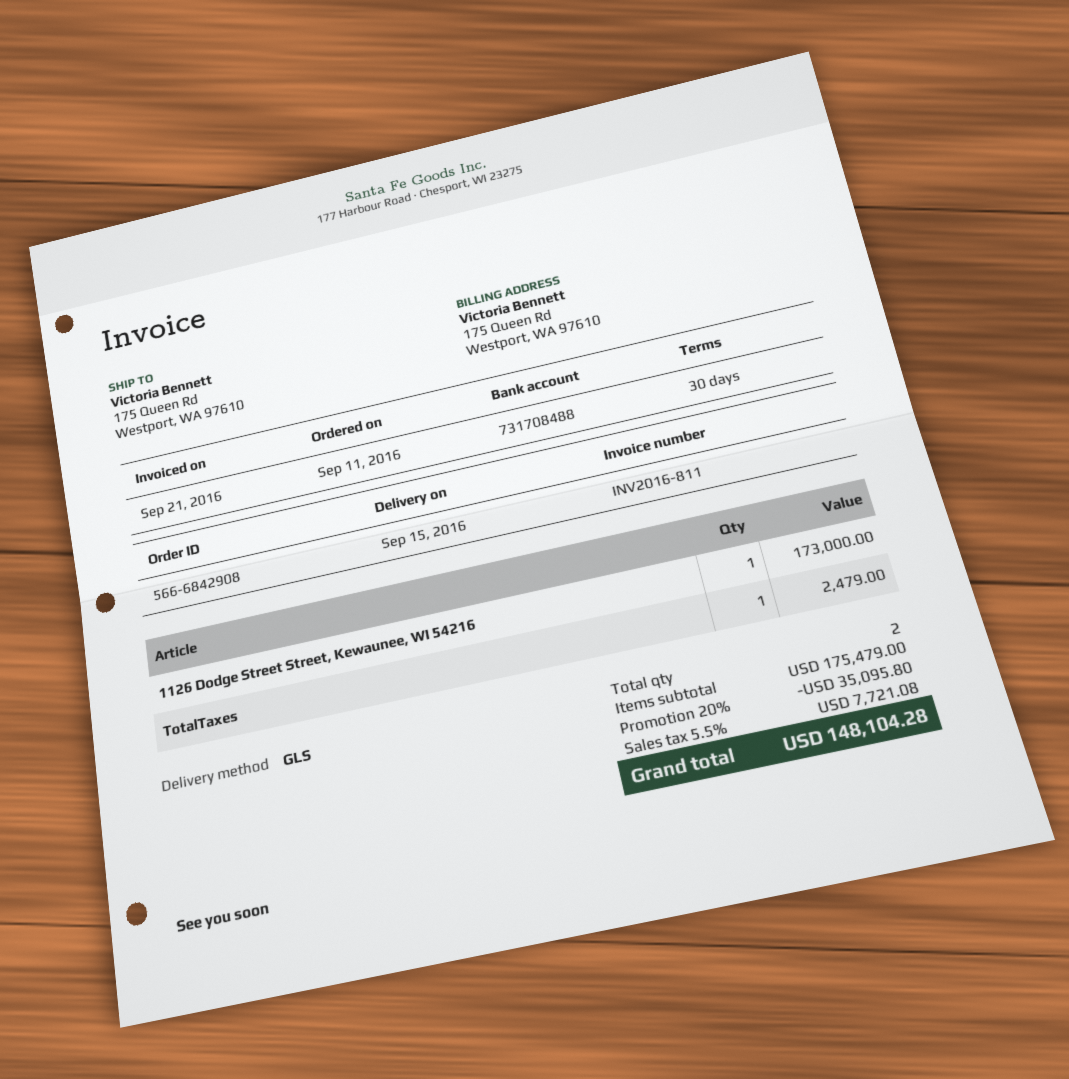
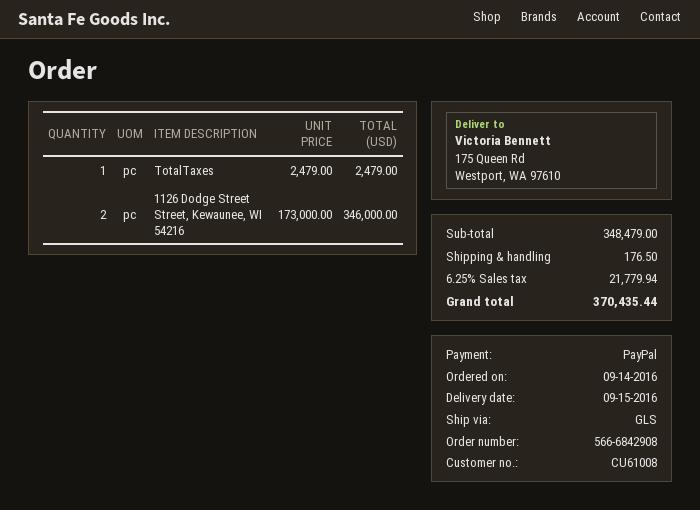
order date: 2016-09-11 -> 2016-09-14
1126 Dodge Street Street, Kewaunee, WI 54216: 1 for 173000.00 -> 2 for 346000.00
subtotal: 175479.00 -> 348479.00
discount: 20% = 35095.80 -> none
shipping: none -> 176.50
tax: 5.5% = 7721.08 -> 6.25% = 21779.94
total: 148104.28 -> 370435.44

